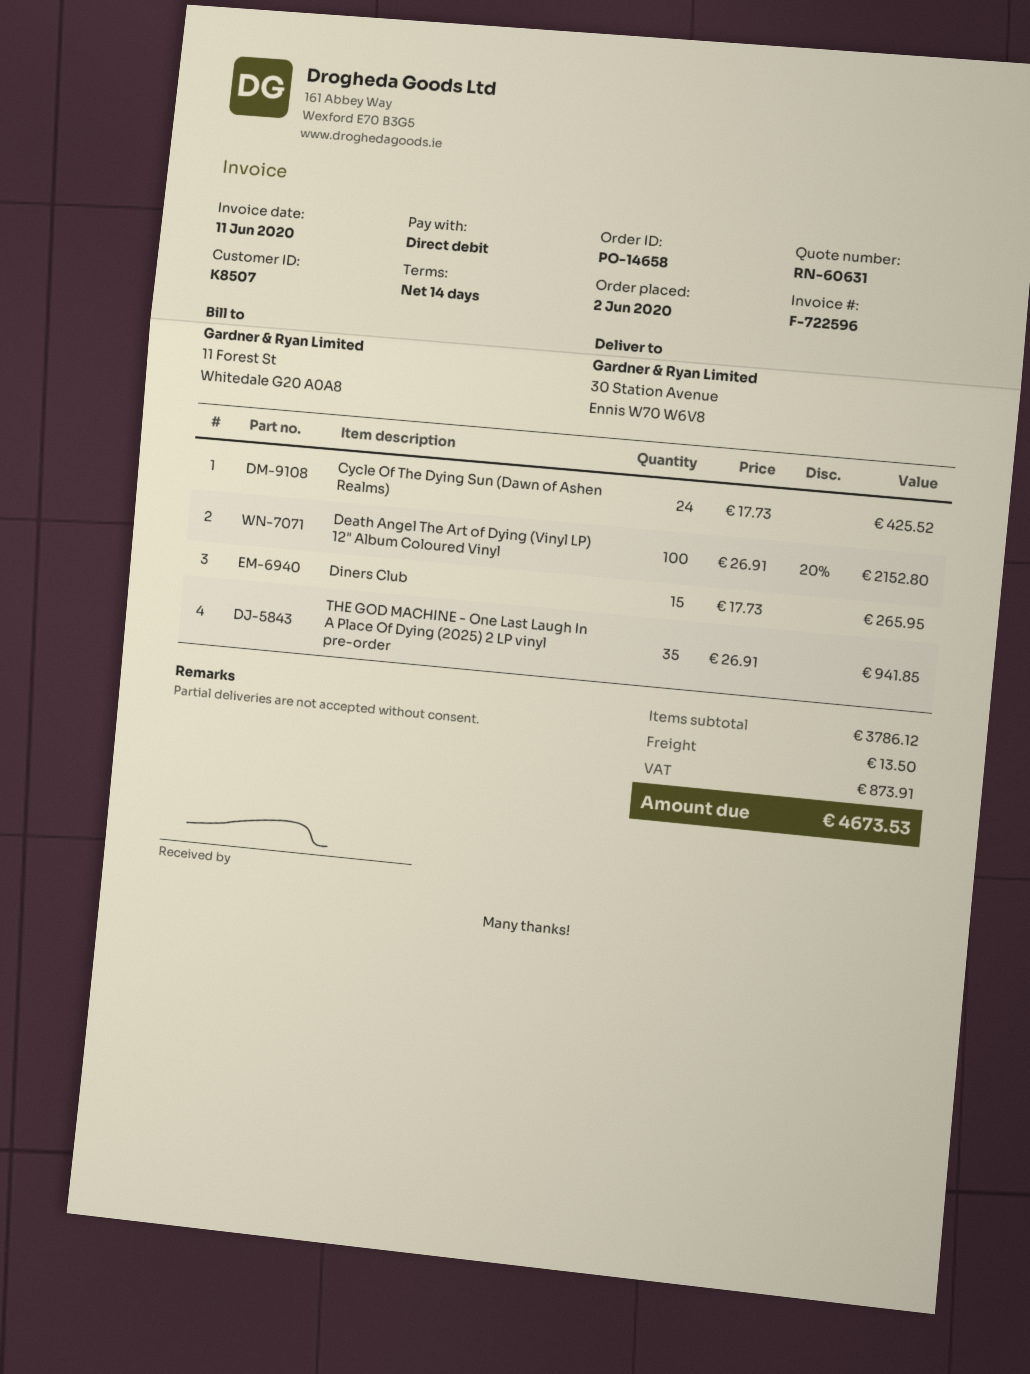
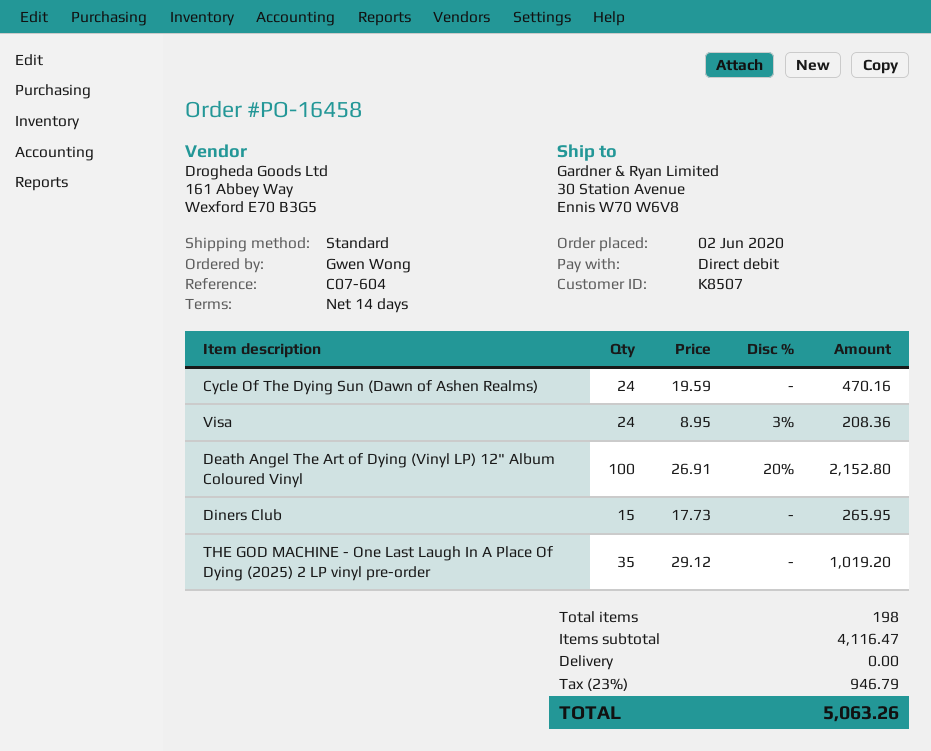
order number: PO-14658 -> PO-16458
Cycle Of The Dying Sun (Dawn of Ashen Realms): 24 x 17.73 = 425.52 -> 24 x 19.59 = 470.16
THE GOD MACHINE - One Last Laugh In A Place Of Dying (2025) 2 LP vinyl pre-order: 35 x 26.91 = 941.85 -> 35 x 29.12 = 1019.20
Visa: none -> 24 x 8.95 - 3% = 208.36
subtotal: 3786.12 -> 4116.47
shipping: 13.50 -> 0.00
tax: 873.91 -> 946.79
total: 4673.53 -> 5063.26

